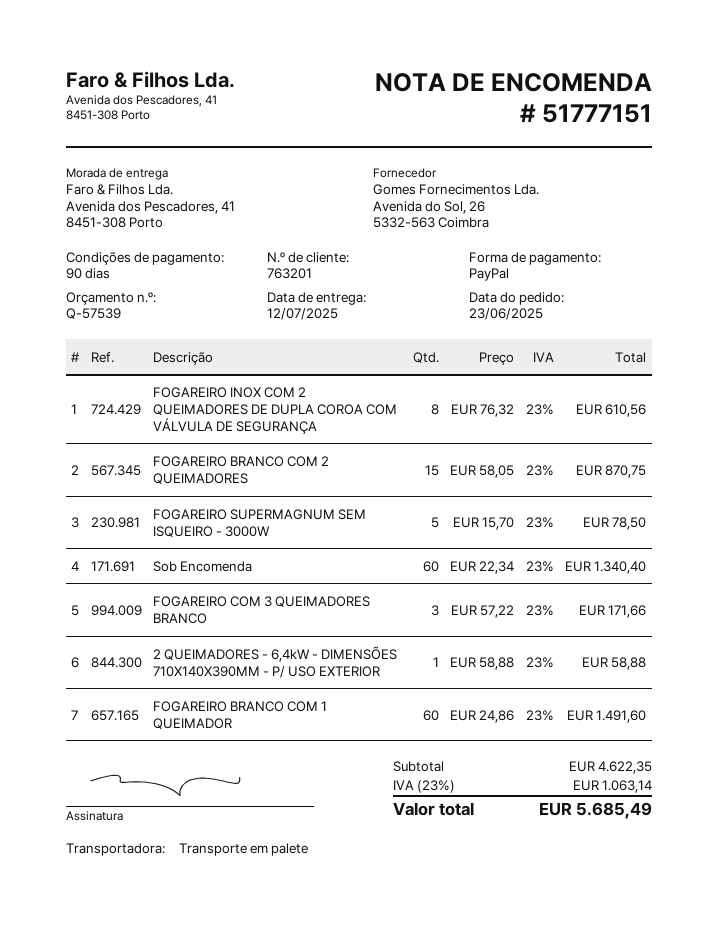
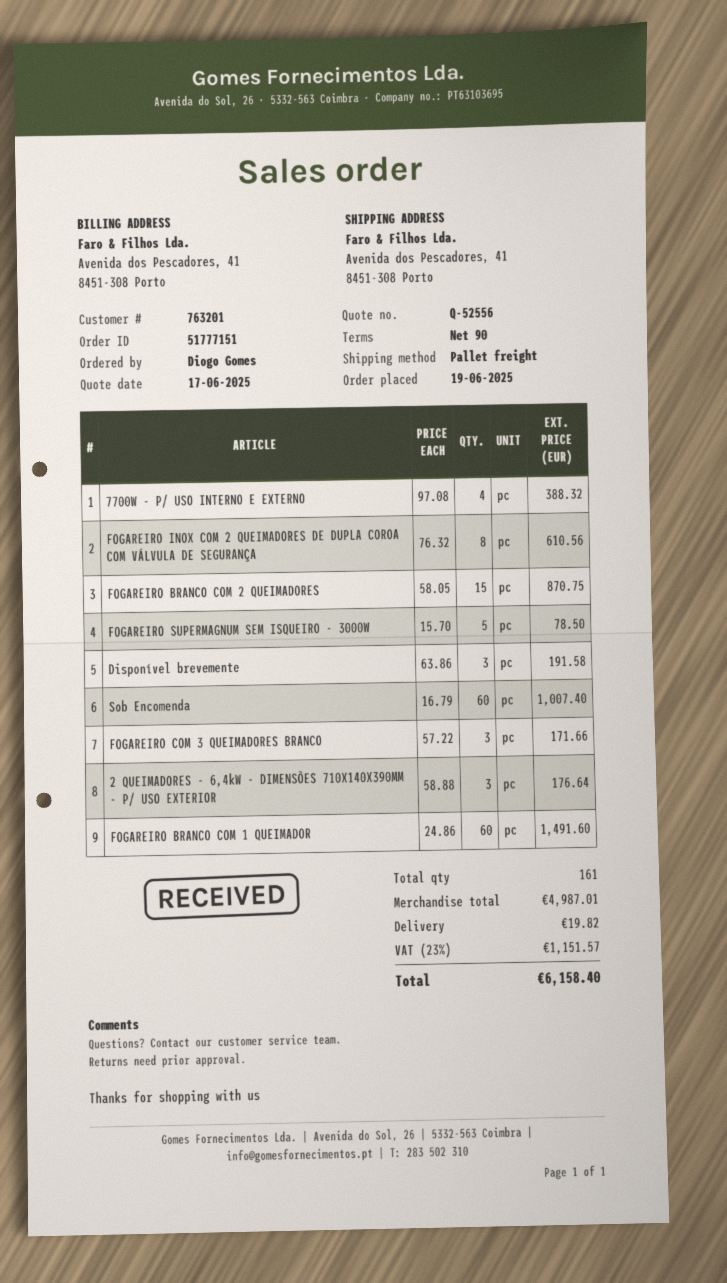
quote number: Q-57539 -> Q-52556
order date: 2025-06-23 -> 2025-06-19
Sob Encomenda: 60 x 22.34 = 1340.40 -> 60 x 16.79 = 1007.40
2 QUEIMADORES - 6,4kW - DIMENSÕES 710X140X390MM - P/ USO EXTERIOR: 1 x 58.88 = 58.88 -> 3 x 58.88 = 176.64
7700W - P/ USO INTERNO E EXTERNO: none -> 4 x 97.08 = 388.32
Disponível brevemente: none -> 3 x 63.86 = 191.58
subtotal: 4622.35 -> 4987.01
shipping: none -> 19.82
tax: 23% = 1063.14 -> 23% = 1151.57
total: 5685.49 -> 6158.40

